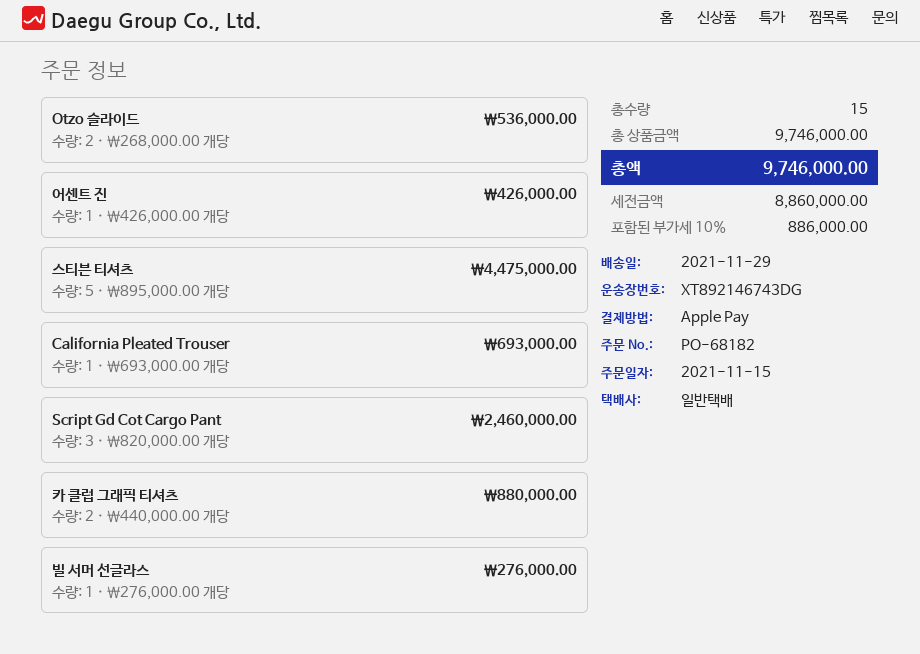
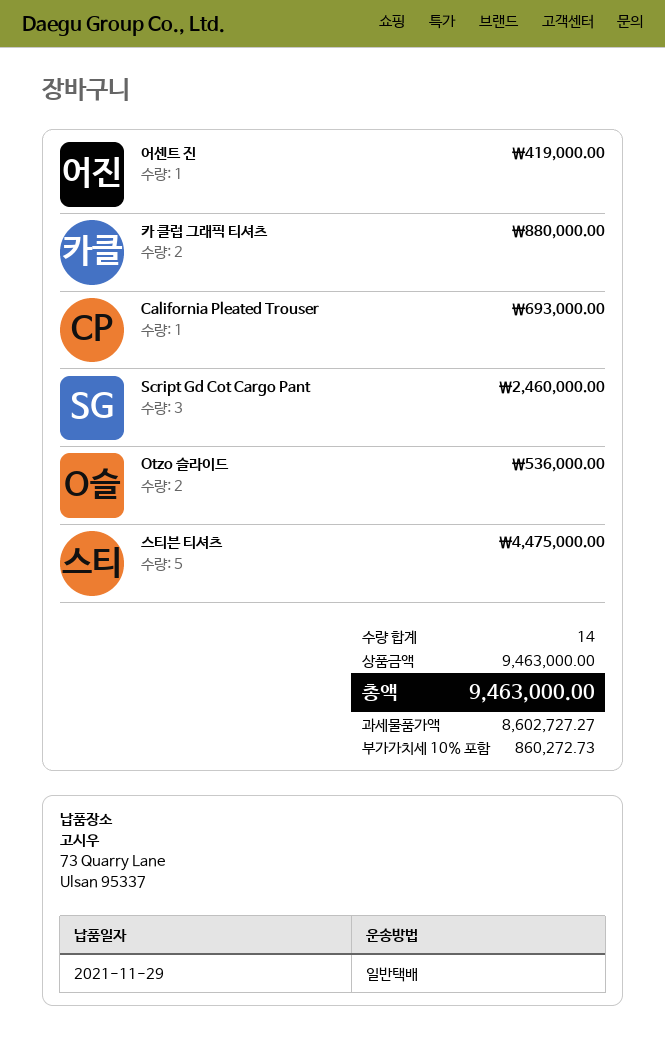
어센트 진: 1 for 426000.00 -> 1 for 419000.00
빌 서머 선글라스: 1 for 276000.00 -> none
total quantity: 15 -> 14
subtotal: 9746000.00 -> 9463000.00
net: 8860000.00 -> 8602727.27
tax: 10% = 886000.00 -> 10% = 860272.73
total: 9746000.00 -> 9463000.00

